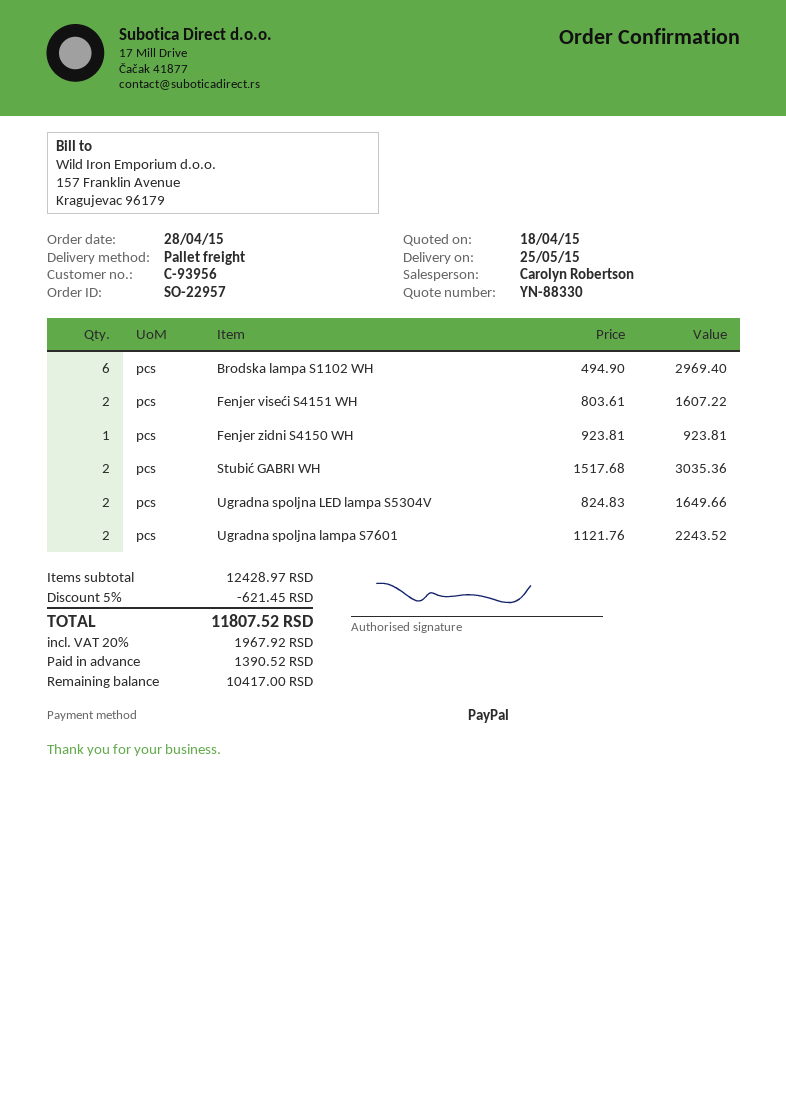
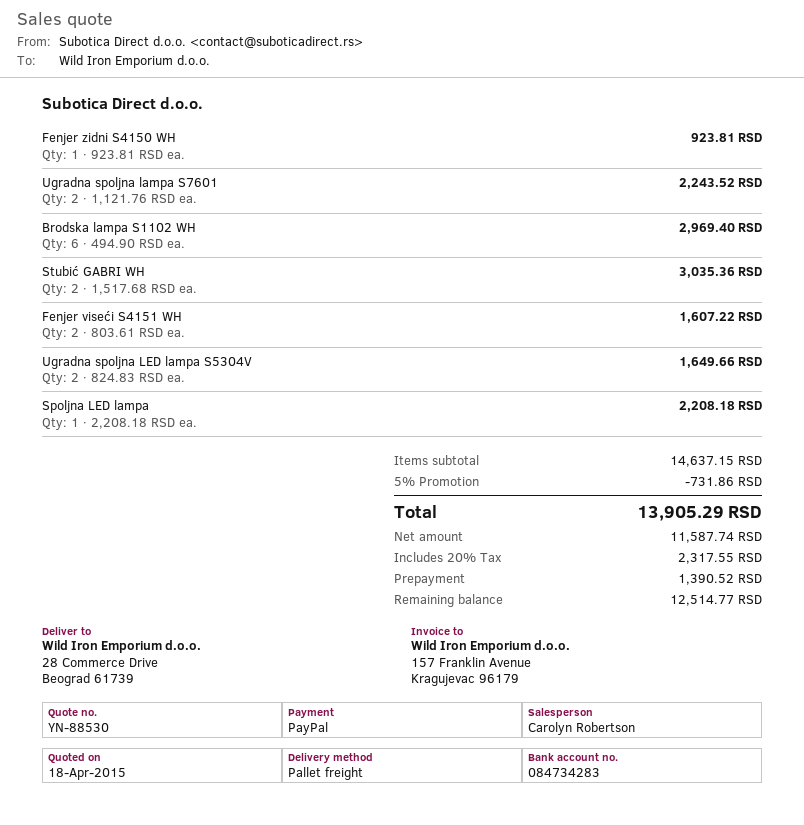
quote number: YN-88330 -> YN-88530
Spoljna LED lampa: none -> 1 x 2208.18 = 2208.18
subtotal: 12428.97 -> 14637.15
discount: 5% = 621.45 -> 5% = 731.86
tax: 20% = 1967.92 -> 20% = 2317.55
total: 11807.52 -> 13905.29
balance: 10417.00 -> 12514.77

